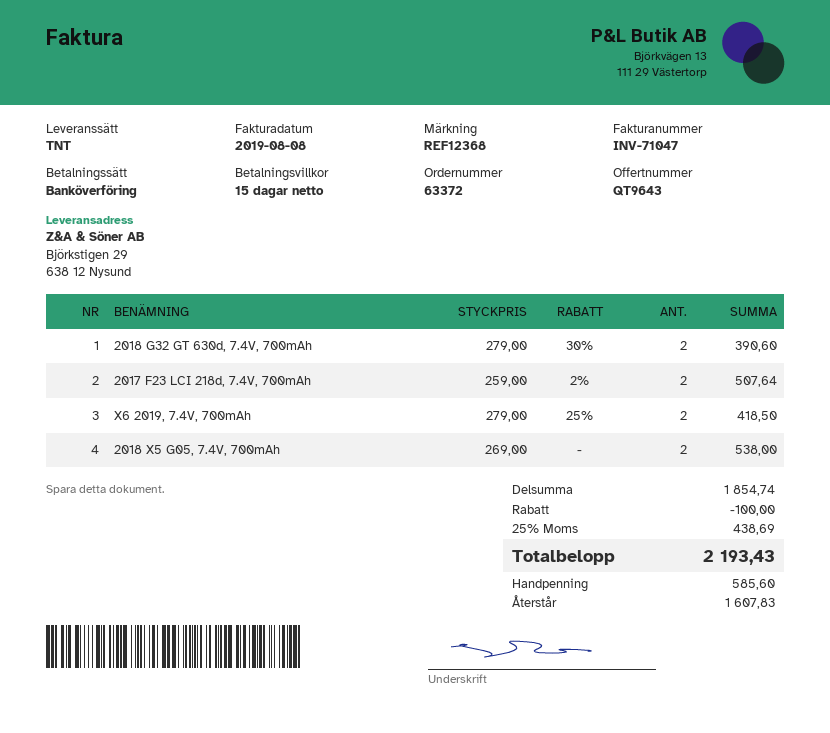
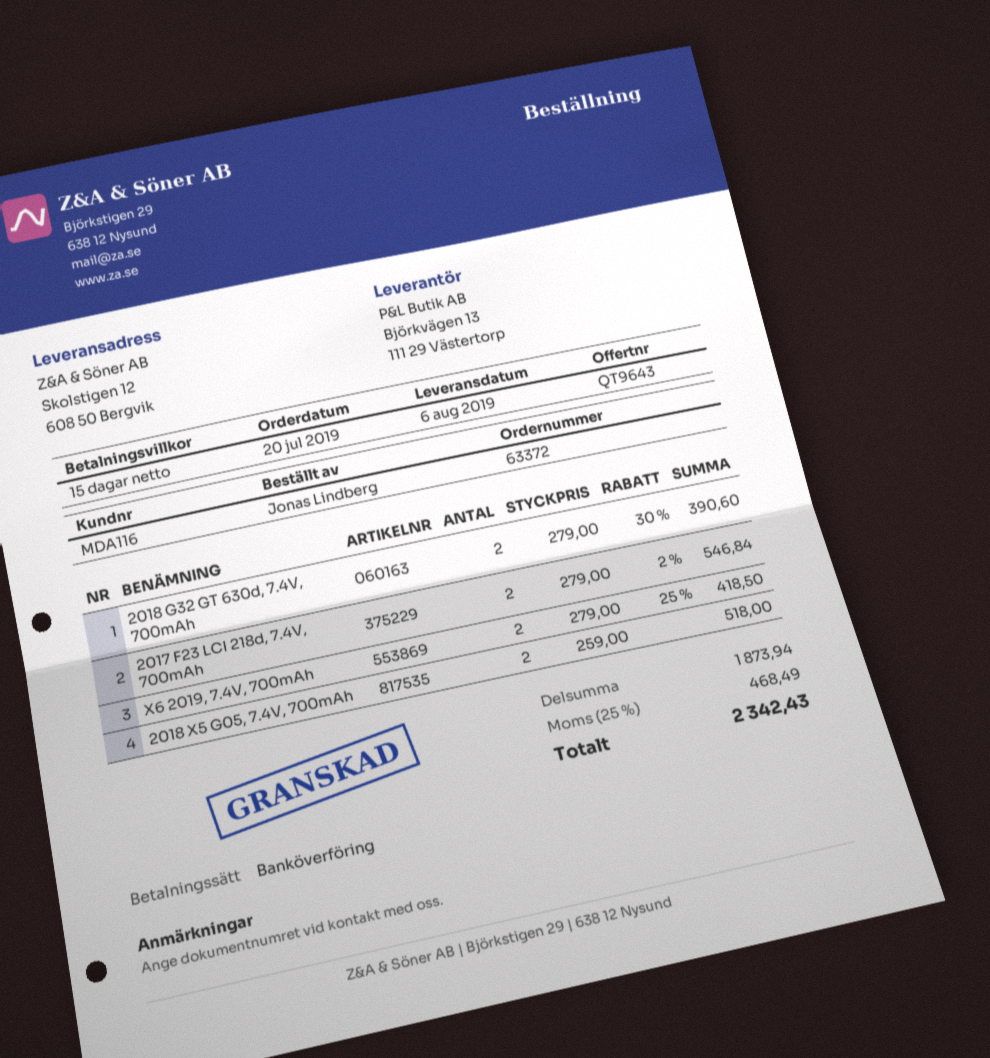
ship to: Björkstigen 29, 638 12 Nysund -> Skolstigen 12, 608 50 Bergvik
2017 F23 LCI 218d, 7.4V, 700mAh: 2 x 259.00 - 2% = 507.64 -> 2 x 279.00 - 2% = 546.84
2018 X5 G05, 7.4V, 700mAh: 2 x 269.00 = 538.00 -> 2 x 259.00 = 518.00
subtotal: 1854.74 -> 1873.94
discount: 100.00 -> none
tax: 25% = 438.69 -> 25% = 468.49
total: 2193.43 -> 2342.43

